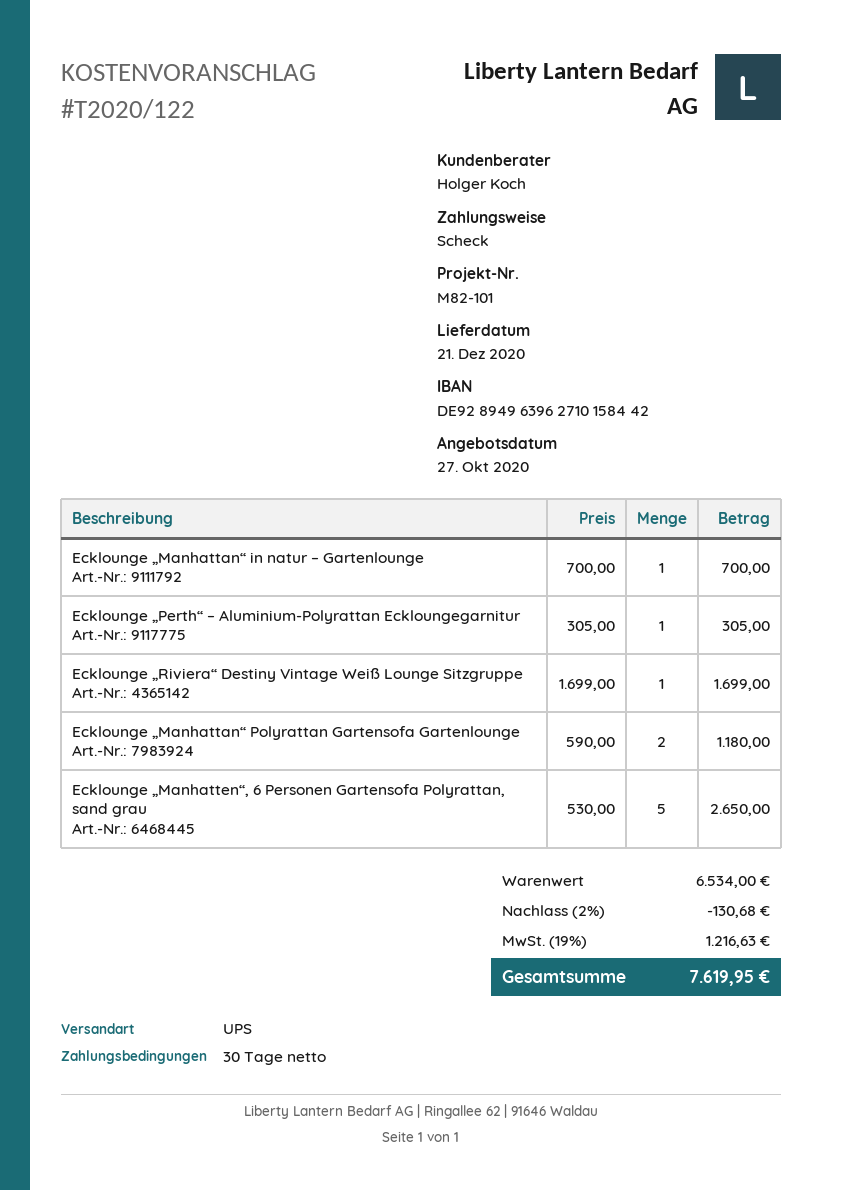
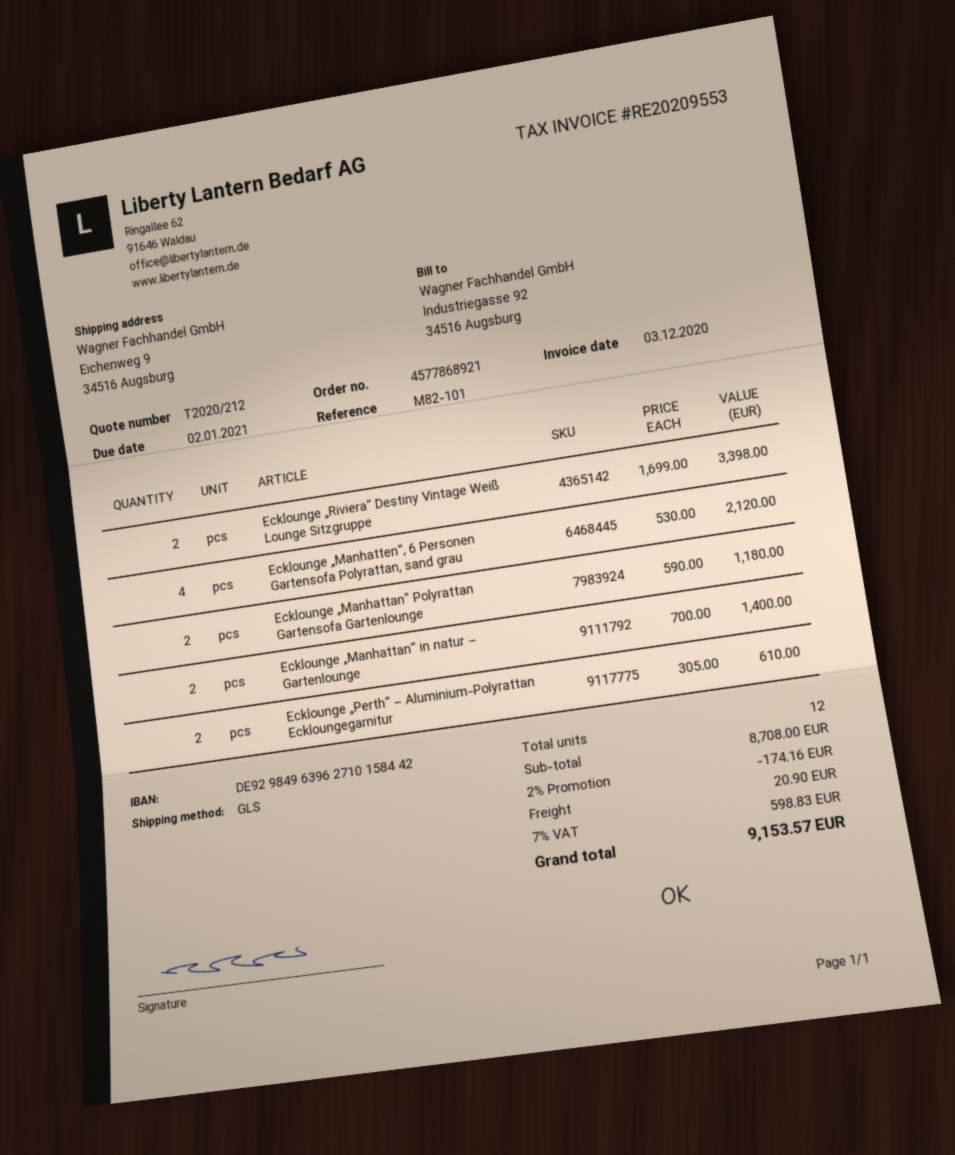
quote number: T2020/122 -> T2020/212
bank account: DE92894963962710158442 -> DE92984963962710158442
shipping method: UPS -> GLS
Ecklounge „Manhattan“ in natur – Gartenlounge: 1 x 700.00 = 700.00 -> 2 x 700.00 = 1400.00
Ecklounge „Perth“ – Aluminium-Polyrattan Eckloungegarnitur: 1 x 305.00 = 305.00 -> 2 x 305.00 = 610.00
Ecklounge „Riviera“ Destiny Vintage Weiß Lounge Sitzgruppe: 1 x 1699.00 = 1699.00 -> 2 x 1699.00 = 3398.00
Ecklounge „Manhatten“, 6 Personen Gartensofa Polyrattan, sand grau: 5 x 530.00 = 2650.00 -> 4 x 530.00 = 2120.00
subtotal: 6534.00 -> 8708.00
discount: 2% = 130.68 -> 2% = 174.16
shipping: none -> 20.90
tax: 19% = 1216.63 -> 7% = 598.83
total: 7619.95 -> 9153.57

